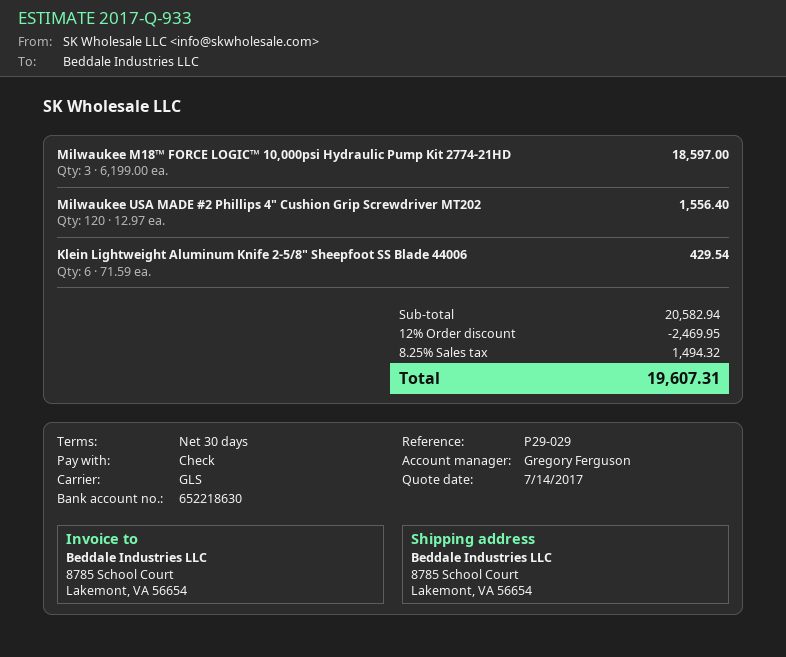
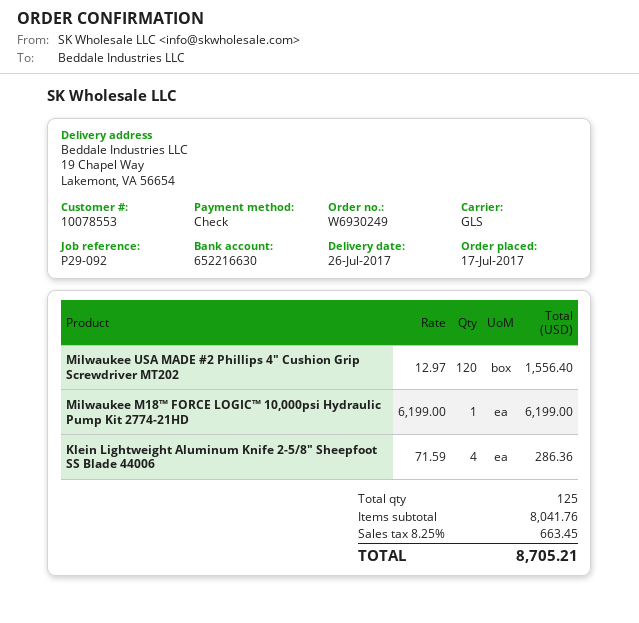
reference: P29-029 -> P29-092
bank account: 652218630 -> 652216630
ship to: 8785 School Court, Lakemont, VA 56654 -> 19 Chapel Way, Lakemont, VA 56654
Milwaukee M18™ FORCE LOGIC™ 10,000psi Hydraulic Pump Kit 2774-21HD: 3 x 6199.00 = 18597.00 -> 1 x 6199.00 = 6199.00
Klein Lightweight Aluminum Knife 2-5/8" Sheepfoot SS Blade 44006: 6 x 71.59 = 429.54 -> 4 x 71.59 = 286.36
subtotal: 20582.94 -> 8041.76
discount: 12% = 2469.95 -> none
tax: 8.25% = 1494.32 -> 8.25% = 663.45
total: 19607.31 -> 8705.21

